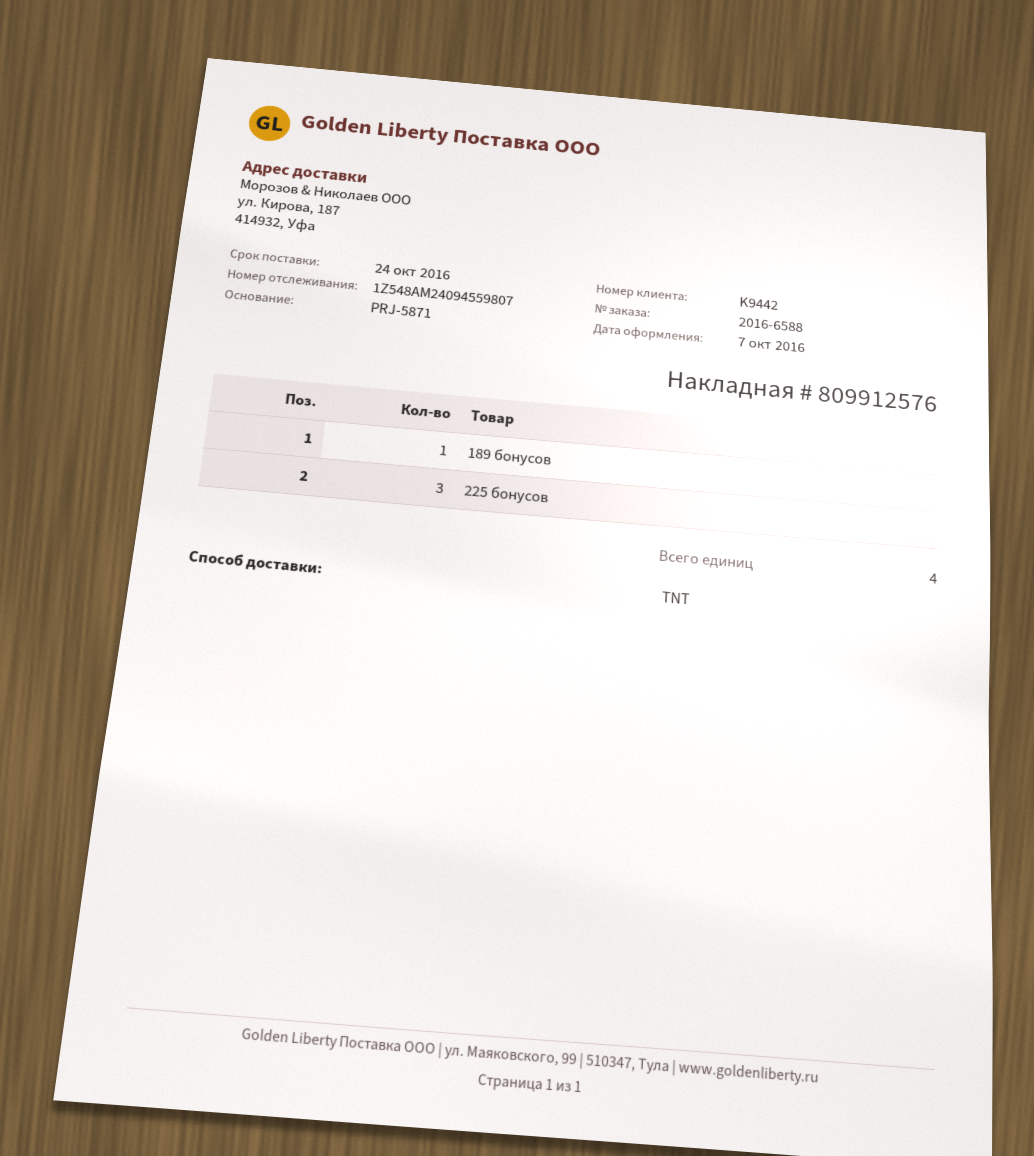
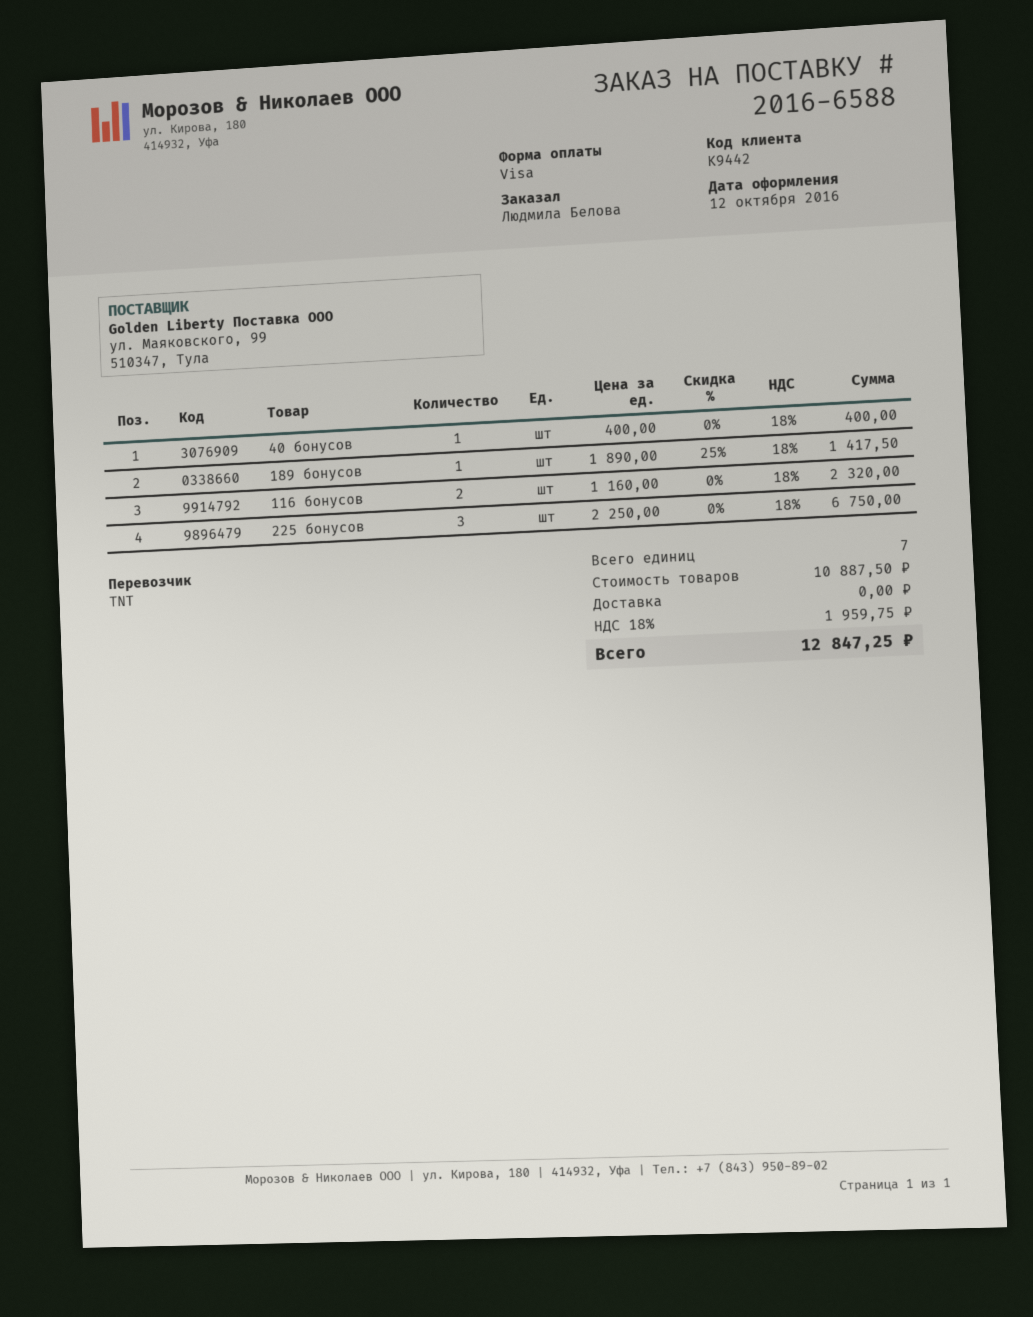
order date: 2016-10-07 -> 2016-10-12
40 бонусов: none -> 1
116 бонусов: none -> 2
total quantity: 4 -> 7

